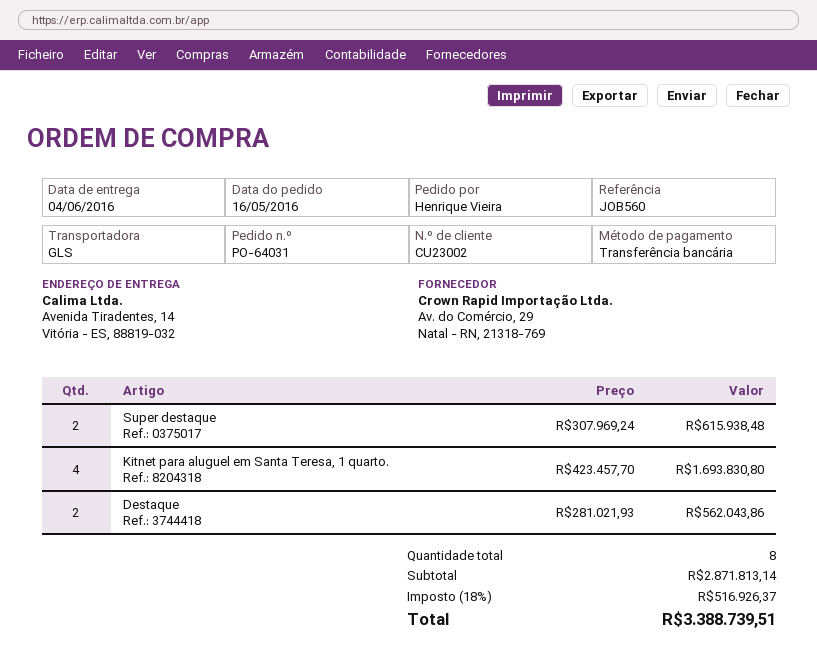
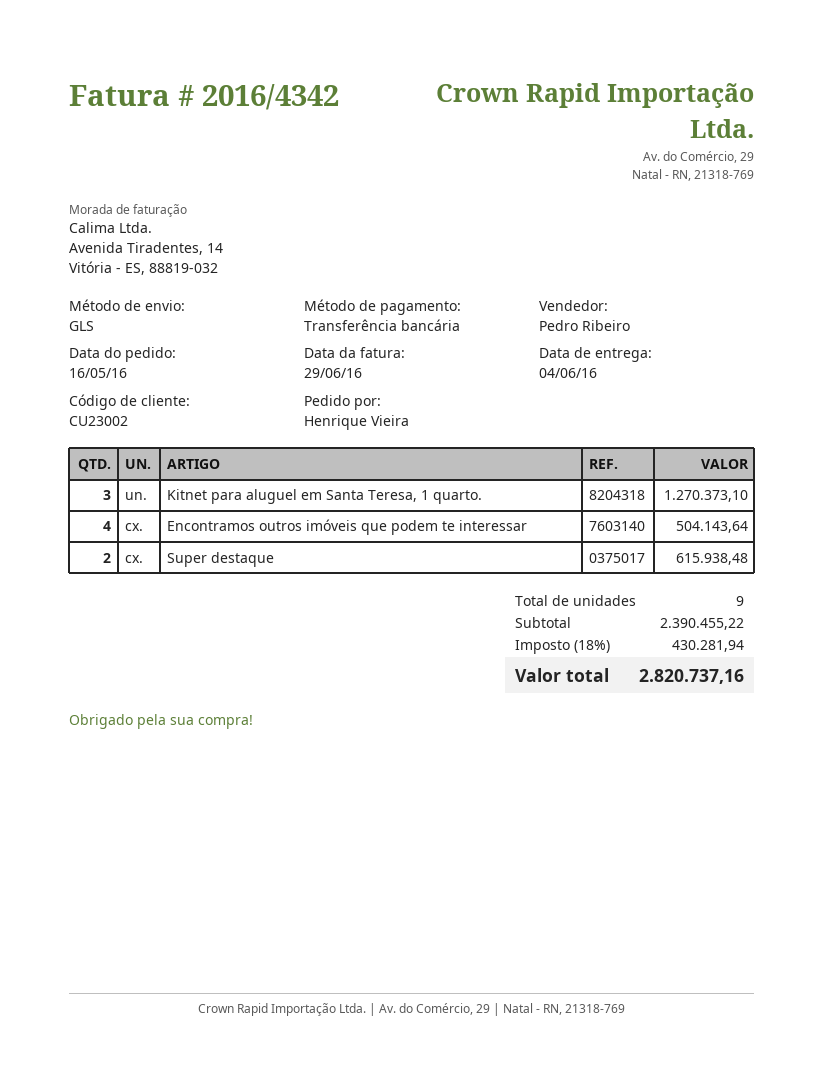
Kitnet para aluguel em Santa Teresa, 1 quarto.: 4 for 1693830.80 -> 3 for 1270373.10
Destaque: 2 for 562043.86 -> none
Encontramos outros imóveis que podem te interessar: none -> 4 for 504143.64
total quantity: 8 -> 9
subtotal: 2871813.14 -> 2390455.22
tax: 18% = 516926.37 -> 18% = 430281.94
total: 3388739.51 -> 2820737.16

